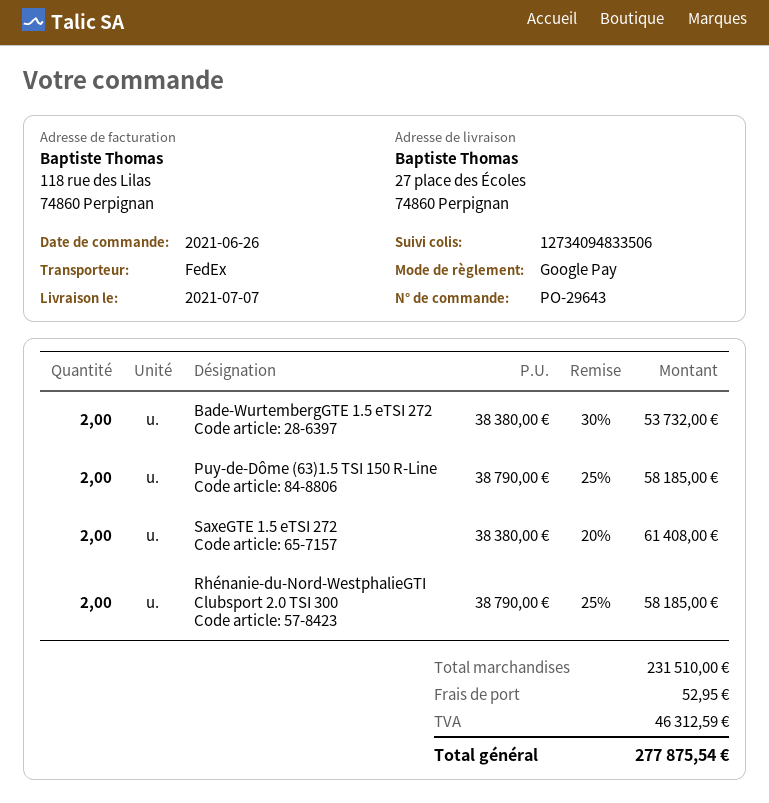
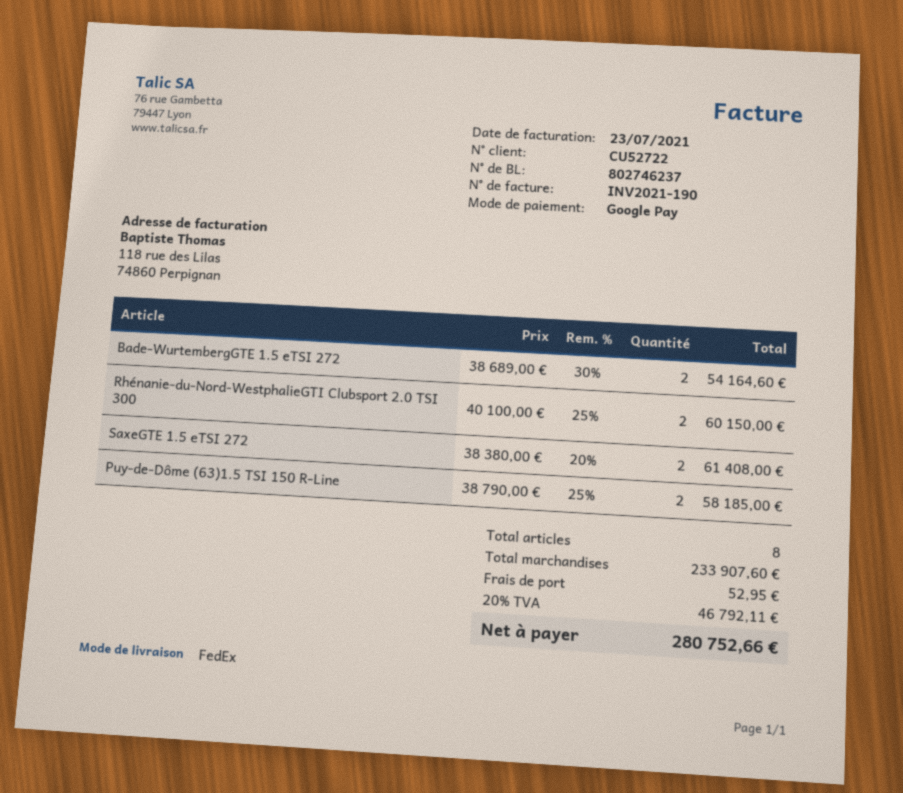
Bade-WurtembergGTE 1.5 eTSI 272: 2 x 38380.00 - 30% = 53732.00 -> 2 x 38689.00 - 30% = 54164.60
Rhénanie-du-Nord-WestphalieGTI Clubsport 2.0 TSI 300: 2 x 38790.00 - 25% = 58185.00 -> 2 x 40100.00 - 25% = 60150.00
subtotal: 231510.00 -> 233907.60
tax: 46312.59 -> 46792.11
total: 277875.54 -> 280752.66

